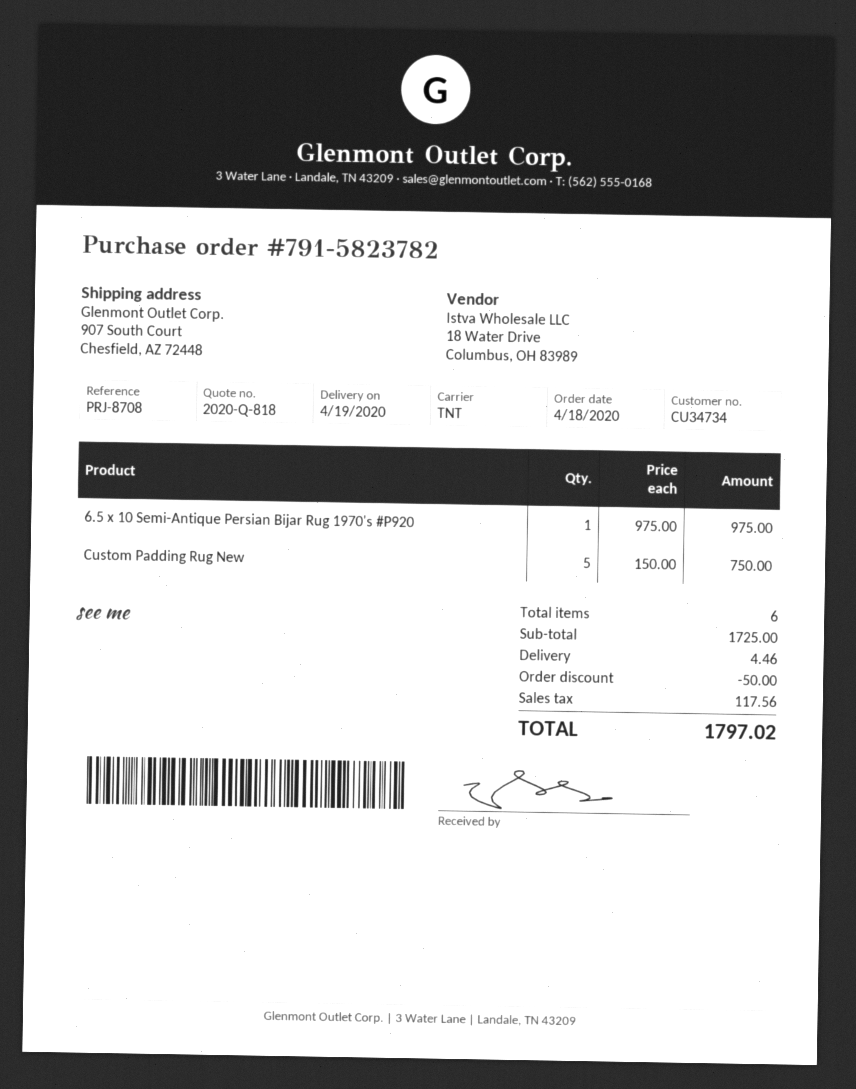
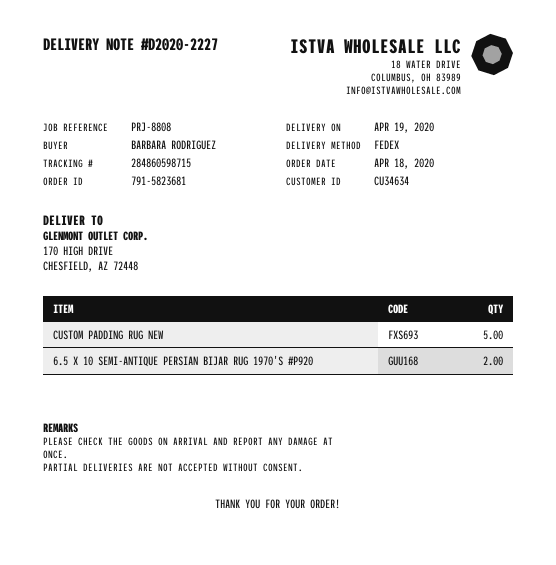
order number: 791-5823782 -> 791-5823681
customer number: CU34734 -> CU34634
reference: PRJ-8708 -> PRJ-8808
shipping method: TNT -> FedEx
ship to: 907 South Court, Chesfield, AZ 72448 -> 170 HIGH DRIVE, CHESFIELD, AZ 72448
6.5 x 10 Semi-Antique Persian Bijar Rug 1970's #P920: 1 -> 2

